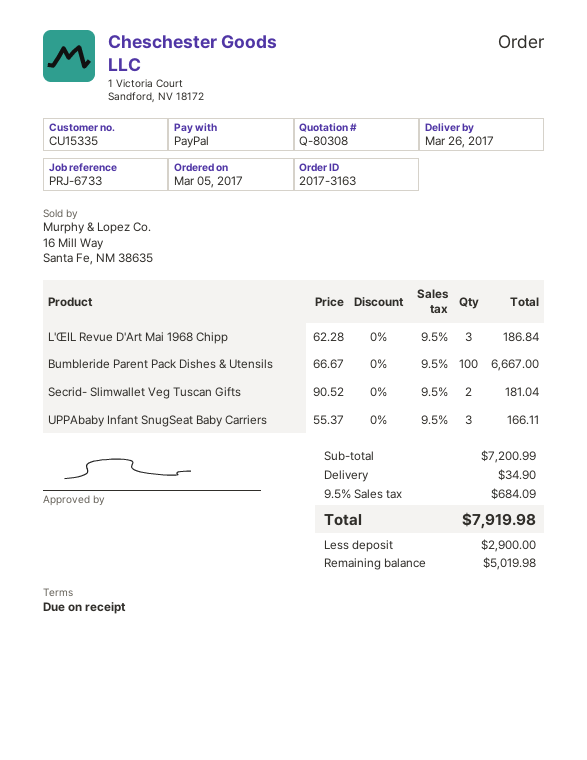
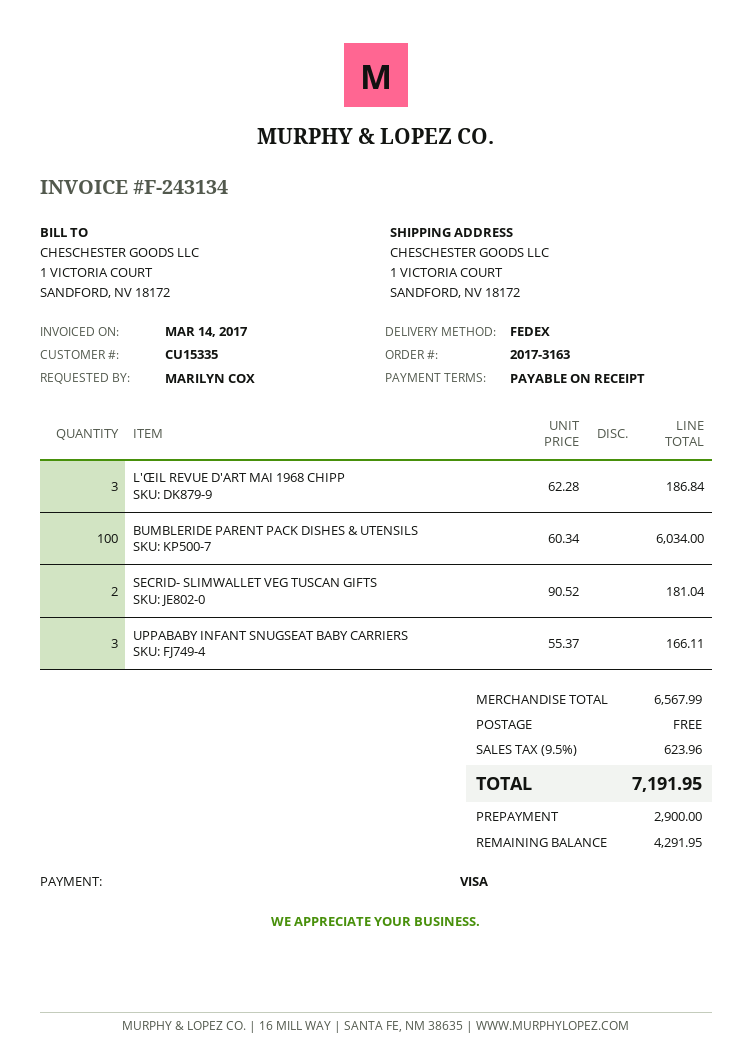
payment method: PayPal -> Visa
Bumbleride Parent Pack Dishes & Utensils: 100 x 66.67 = 6667.00 -> 100 x 60.34 = 6034.00
subtotal: 7200.99 -> 6567.99
shipping: 34.90 -> 0.00
tax: 9.5% = 684.09 -> 9.5% = 623.96
total: 7919.98 -> 7191.95
balance: 5019.98 -> 4291.95

